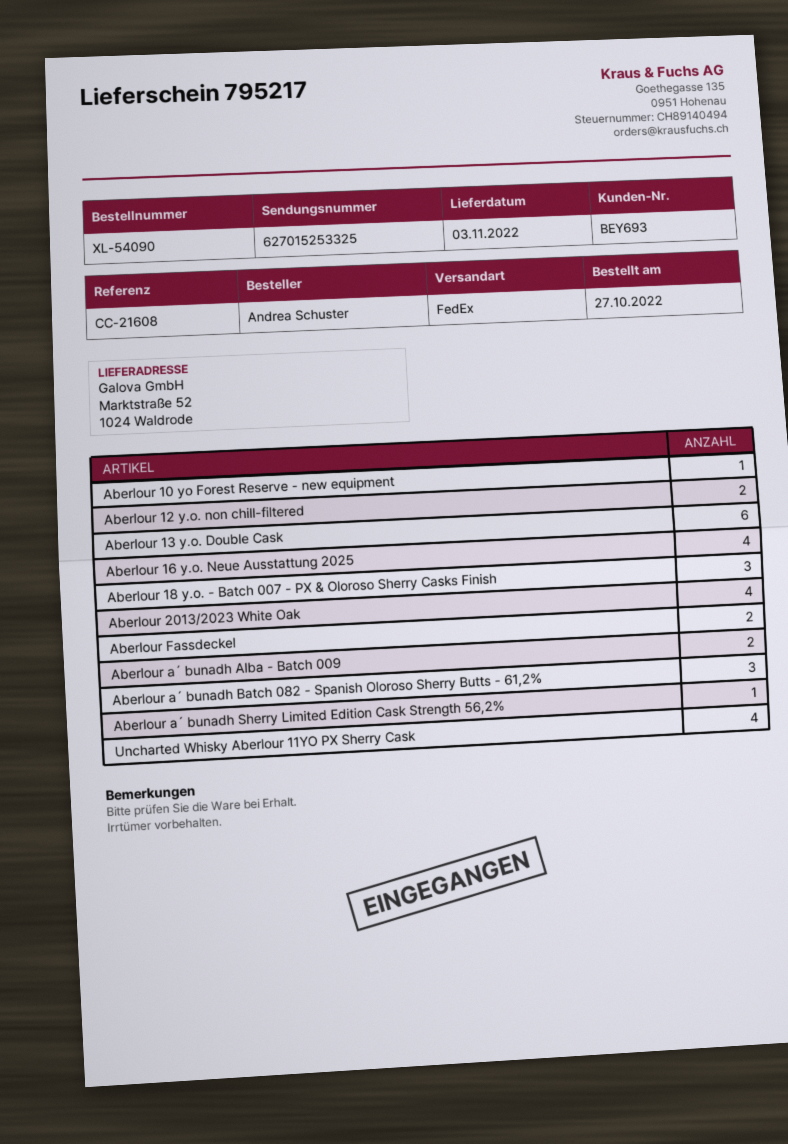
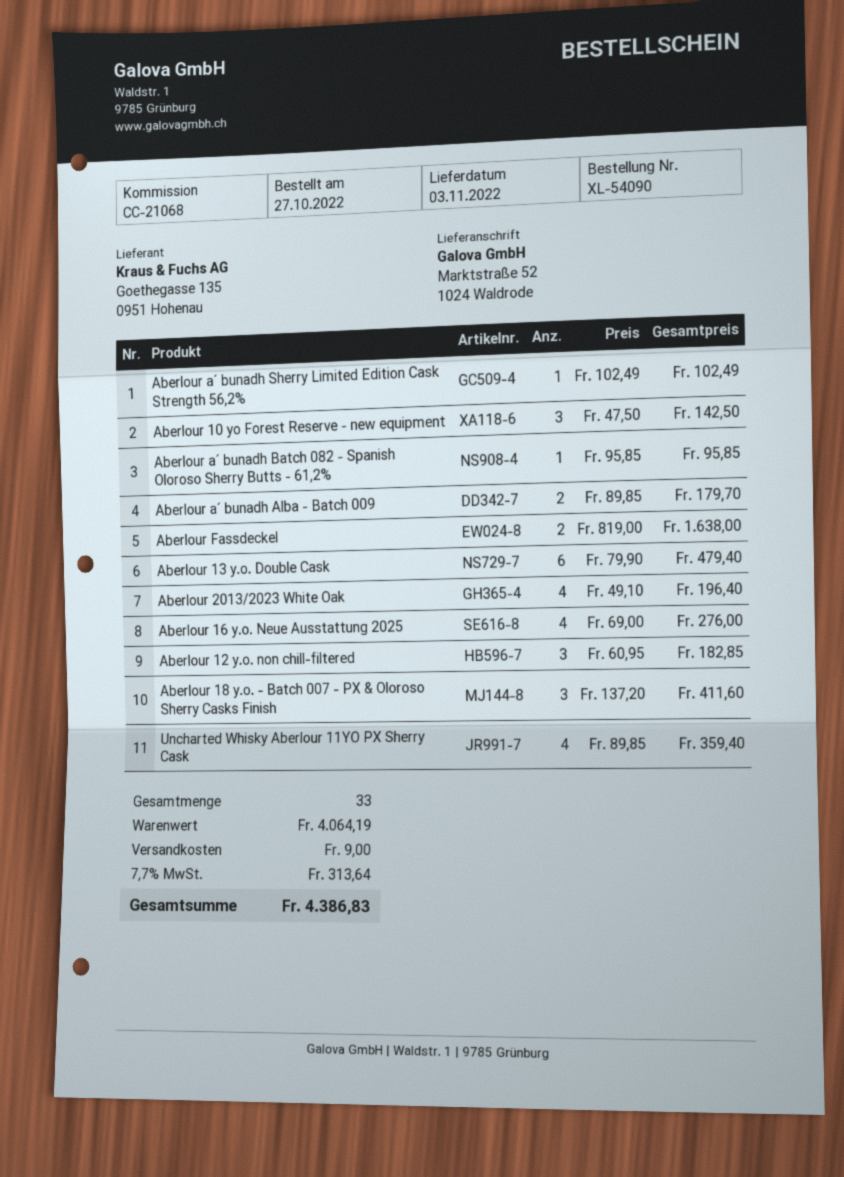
reference: CC-21608 -> CC-21068
Aberlour 10 yo Forest Reserve - new equipment: 1 -> 3
Aberlour 12 y.o. non chill-filtered: 2 -> 3
Aberlour a´ bunadh Batch 082 - Spanish Oloroso Sherry Butts - 61,2%: 3 -> 1

